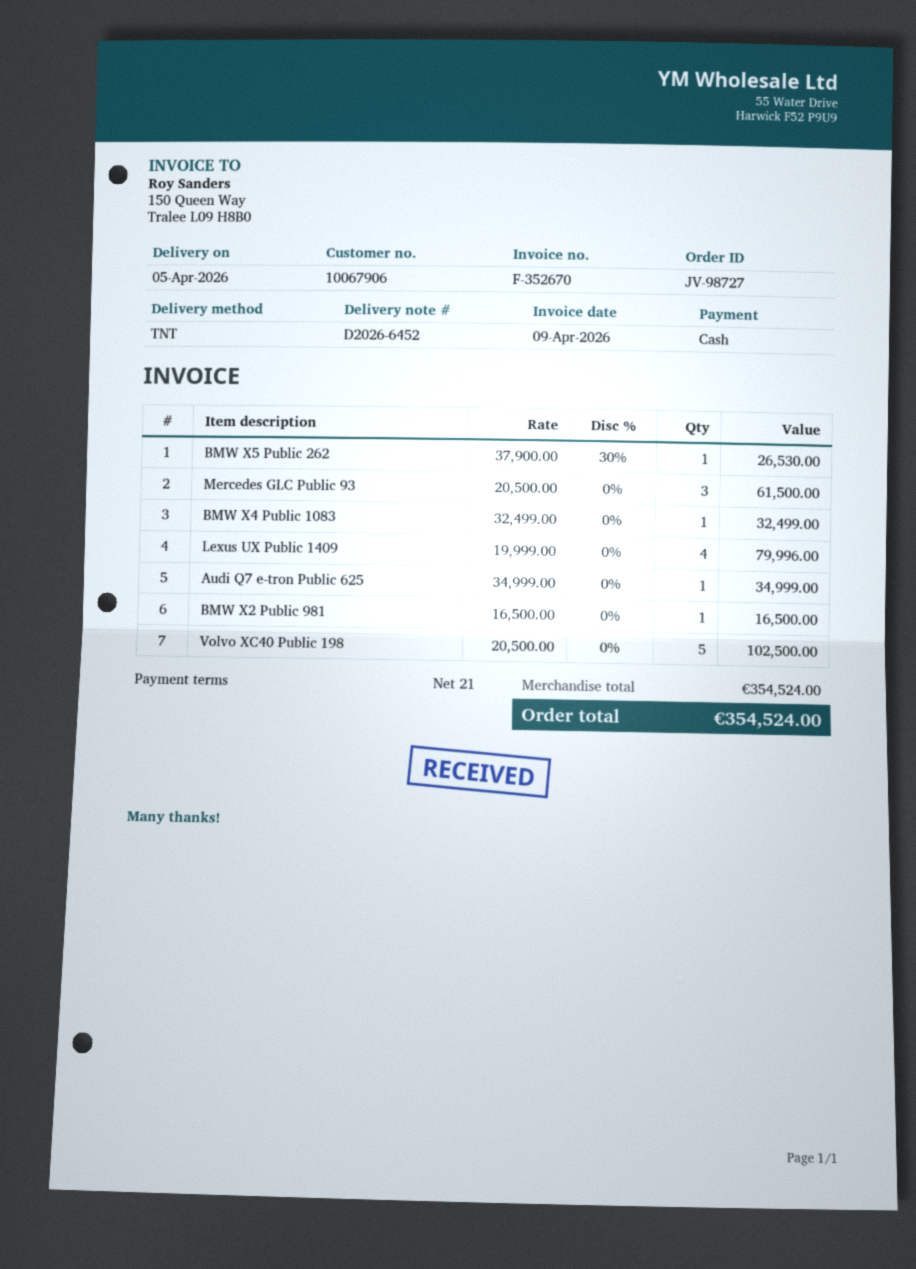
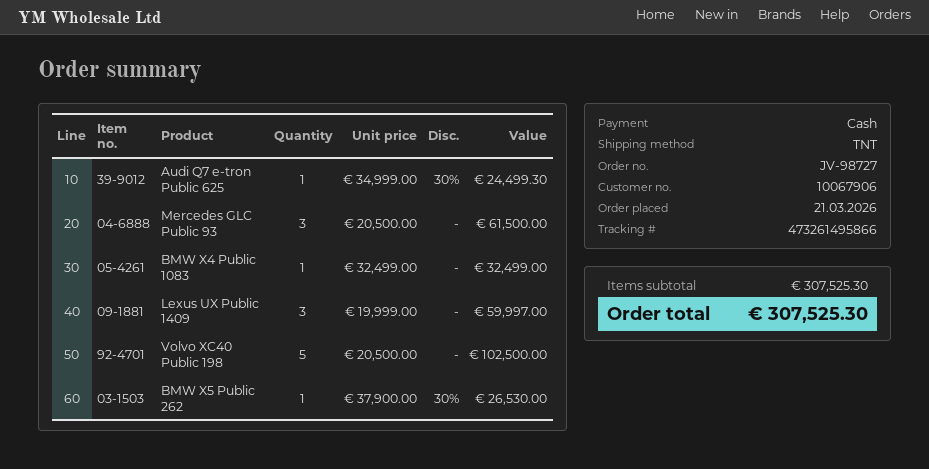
Lexus UX Public 1409: 4 x 19999.00 = 79996.00 -> 3 x 19999.00 = 59997.00
Audi Q7 e-tron Public 625: 1 x 34999.00 = 34999.00 -> 1 x 34999.00 - 30% = 24499.30
BMW X2 Public 981: 1 x 16500.00 = 16500.00 -> none
subtotal: 354524.00 -> 307525.30
total: 354524.00 -> 307525.30

